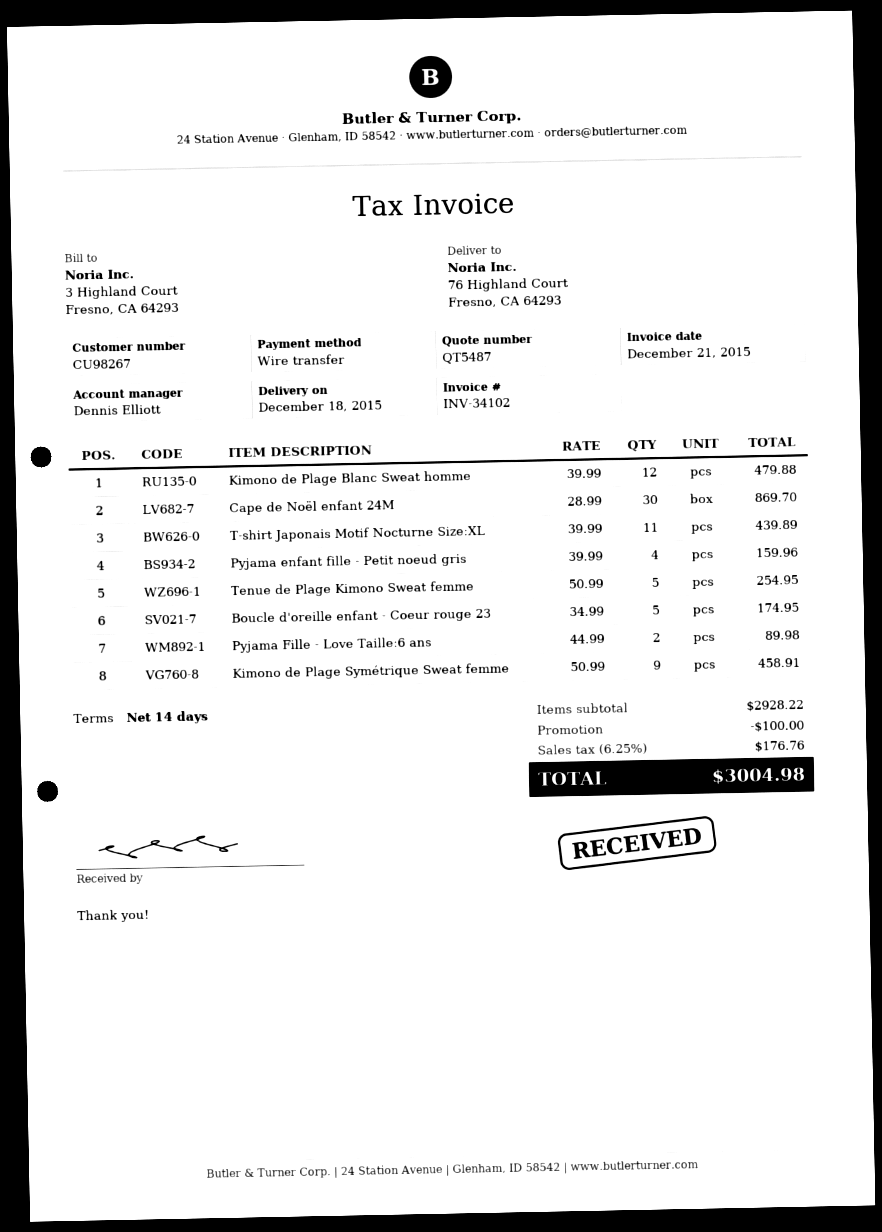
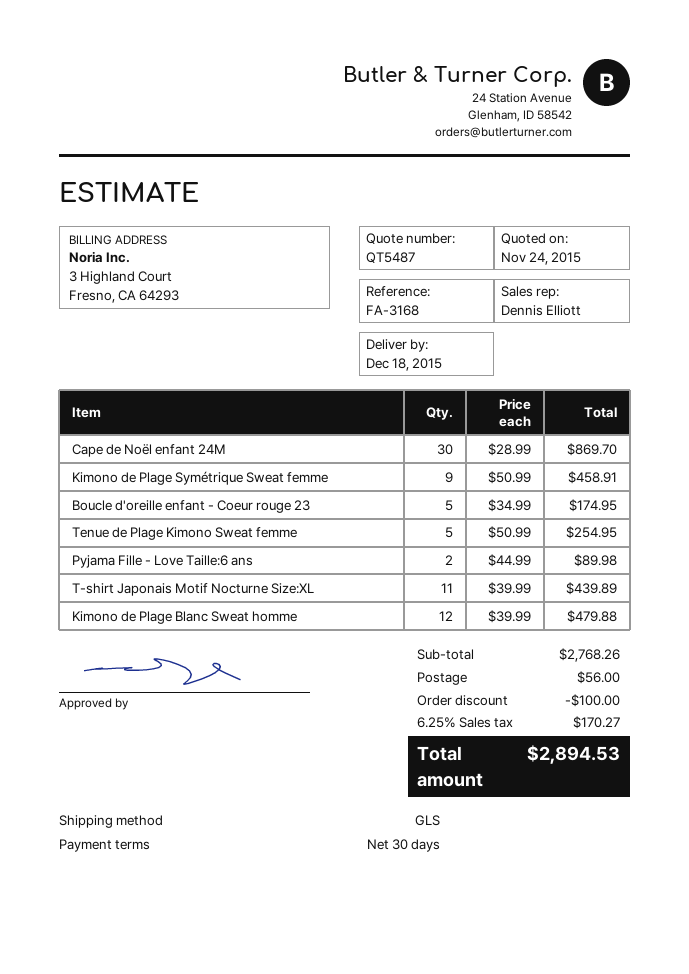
payment terms: 14 days -> 30 days
Pyjama enfant fille - Petit noeud gris: 4 x 39.99 = 159.96 -> none
subtotal: 2928.22 -> 2768.26
shipping: none -> 56.00
tax: 6.25% = 176.76 -> 6.25% = 170.27
total: 3004.98 -> 2894.53

